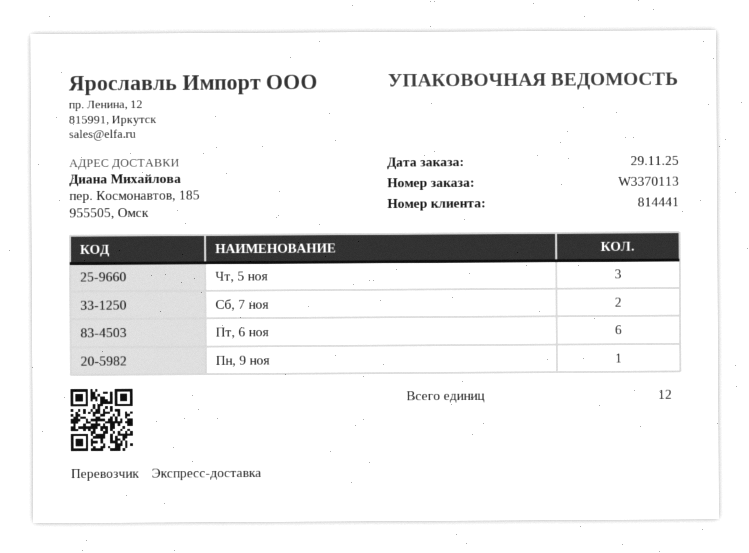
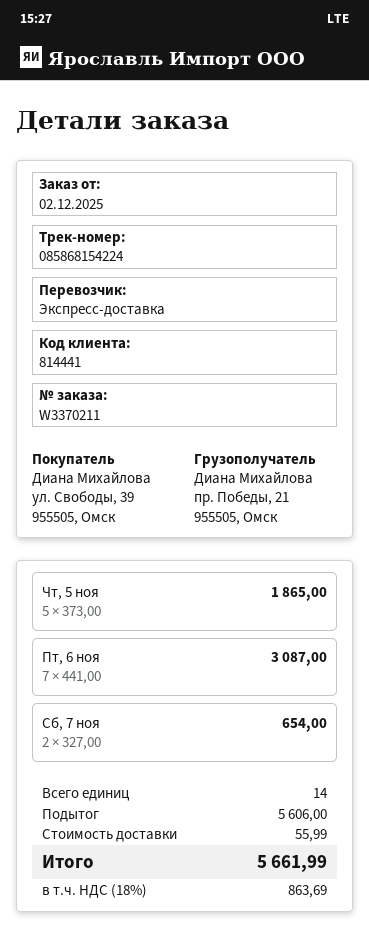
order number: W3370113 -> W3370211
order date: 2025-11-29 -> 2025-12-02
ship to: пер. Космонавтов, 185, 955505, Омск -> пр. Победы, 21, 955505, Омск
Чт, 5 ноя: 3 -> 5
Пт, 6 ноя: 6 -> 7
Пн, 9 ноя: 1 -> none
total quantity: 12 -> 14

